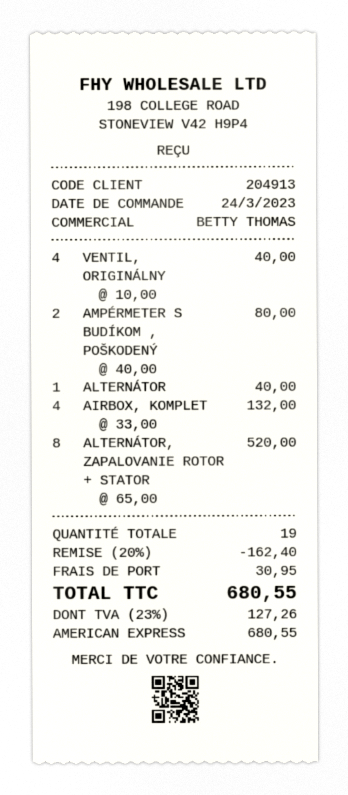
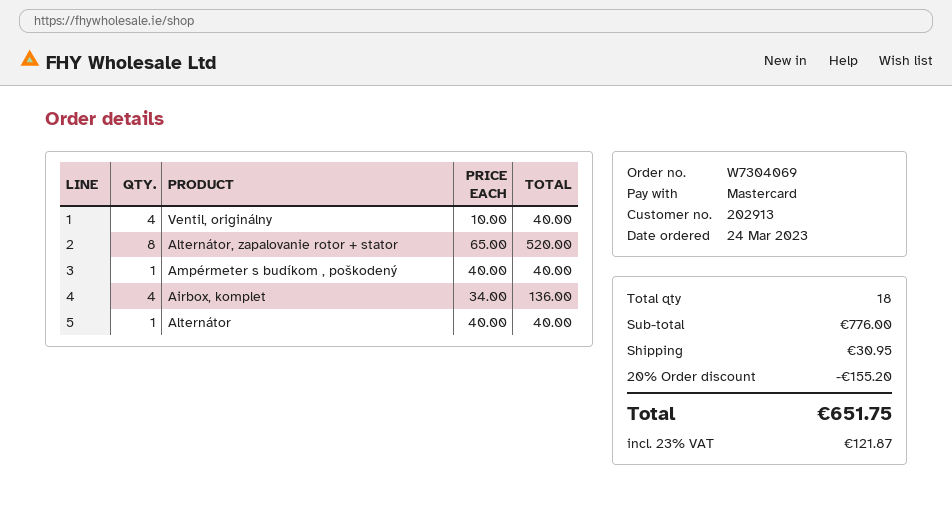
customer number: 204913 -> 202913
payment method: American Express -> Mastercard
AMPÉRMETER S BUDÍKOM , POŠKODENÝ: 2 x 40.00 = 80.00 -> 1 x 40.00 = 40.00
AIRBOX, KOMPLET: 4 x 33.00 = 132.00 -> 4 x 34.00 = 136.00
total quantity: 19 -> 18
discount: 20% = 162.40 -> 20% = 155.20
tax: 23% = 127.26 -> 23% = 121.87
total: 680.55 -> 651.75

